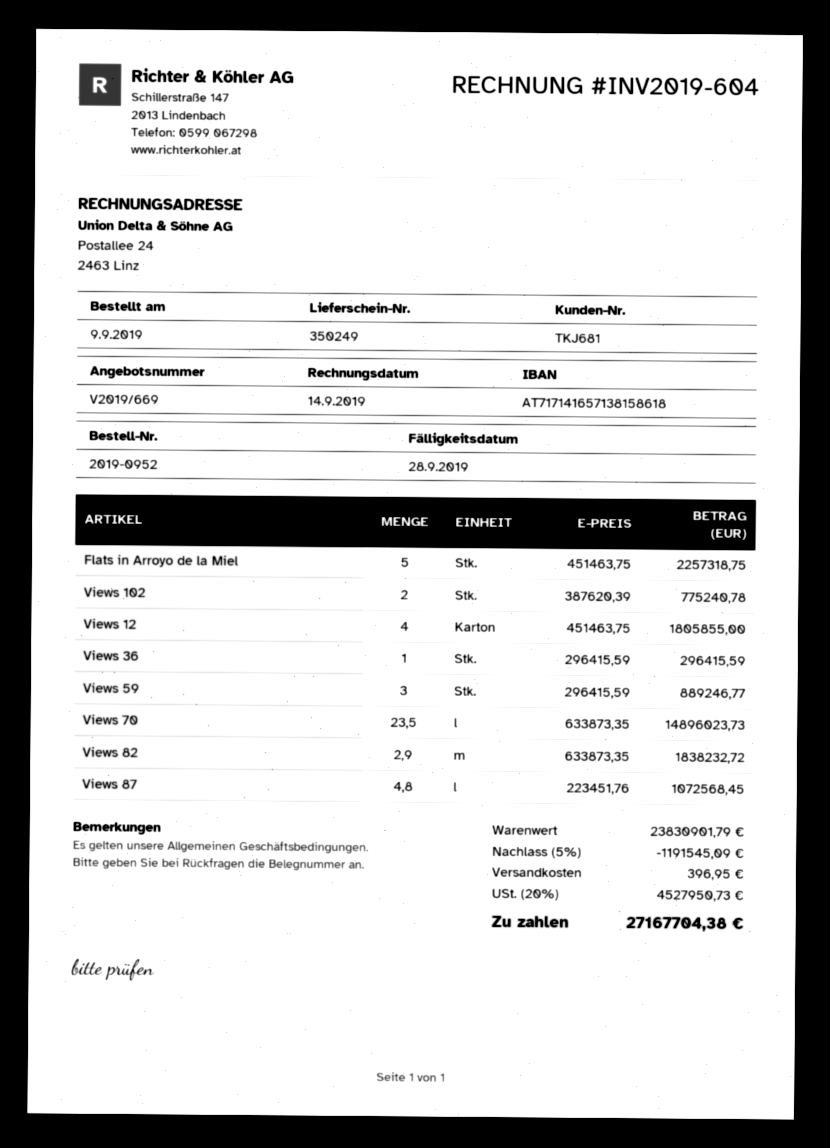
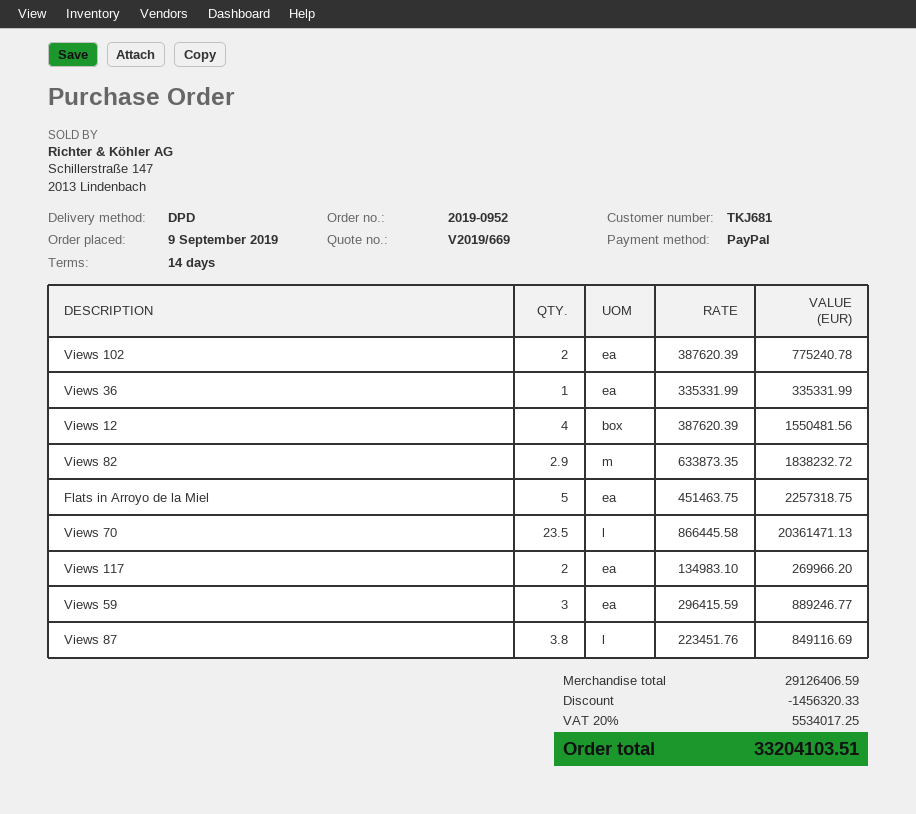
Views 12: 4 x 451463.75 = 1805855.00 -> 4 x 387620.39 = 1550481.56
Views 36: 1 x 296415.59 = 296415.59 -> 1 x 335331.99 = 335331.99
Views 70: 23.5 x 633873.35 = 14896023.73 -> 23.5 x 866445.58 = 20361471.13
Views 87: 4.8 x 223451.76 = 1072568.45 -> 3.8 x 223451.76 = 849116.69
Views 117: none -> 2 x 134983.10 = 269966.20
subtotal: 23830901.79 -> 29126406.59
discount: 1191545.09 -> 1456320.33
shipping: 396.95 -> none
tax: 20% = 4527950.73 -> 20% = 5534017.25
total: 27167704.38 -> 33204103.51

